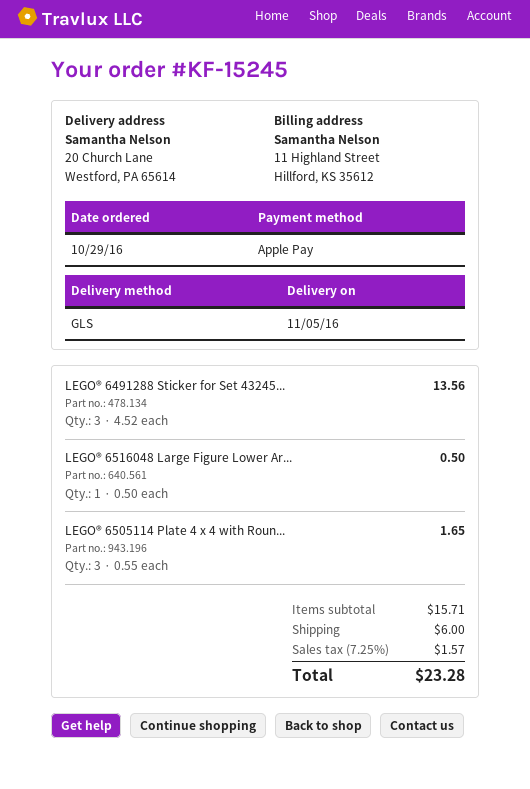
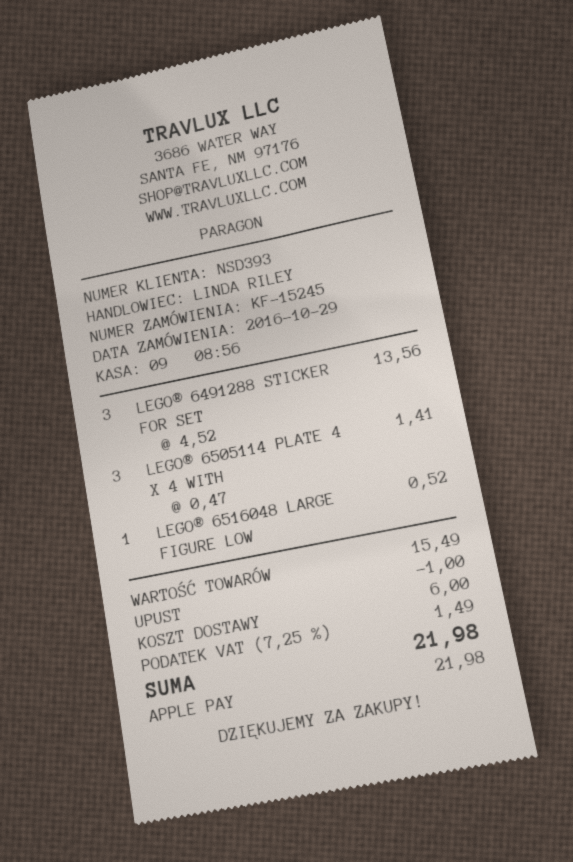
LEGO® 6516048 Large Figure Lower Ar...: 1 x 0.50 = 0.50 -> 1 x 0.52 = 0.52
LEGO® 6505114 Plate 4 x 4 with Roun...: 3 x 0.55 = 1.65 -> 3 x 0.47 = 1.41
subtotal: 15.71 -> 15.49
discount: none -> 1.00
tax: 7.25% = 1.57 -> 7.25% = 1.49
total: 23.28 -> 21.98

